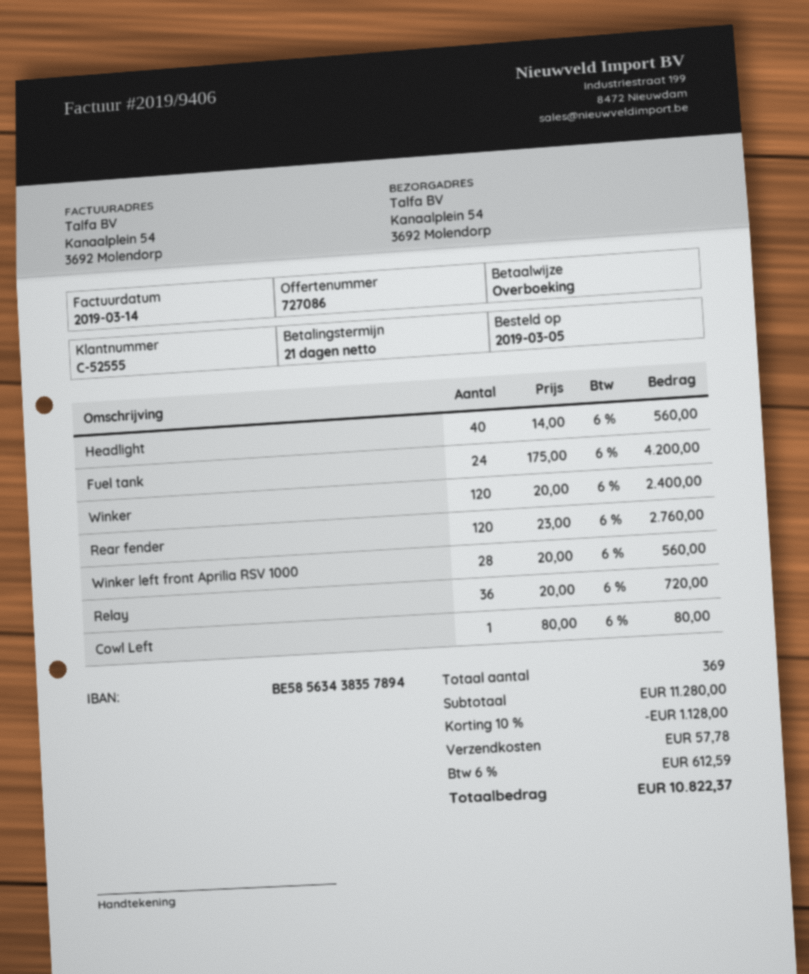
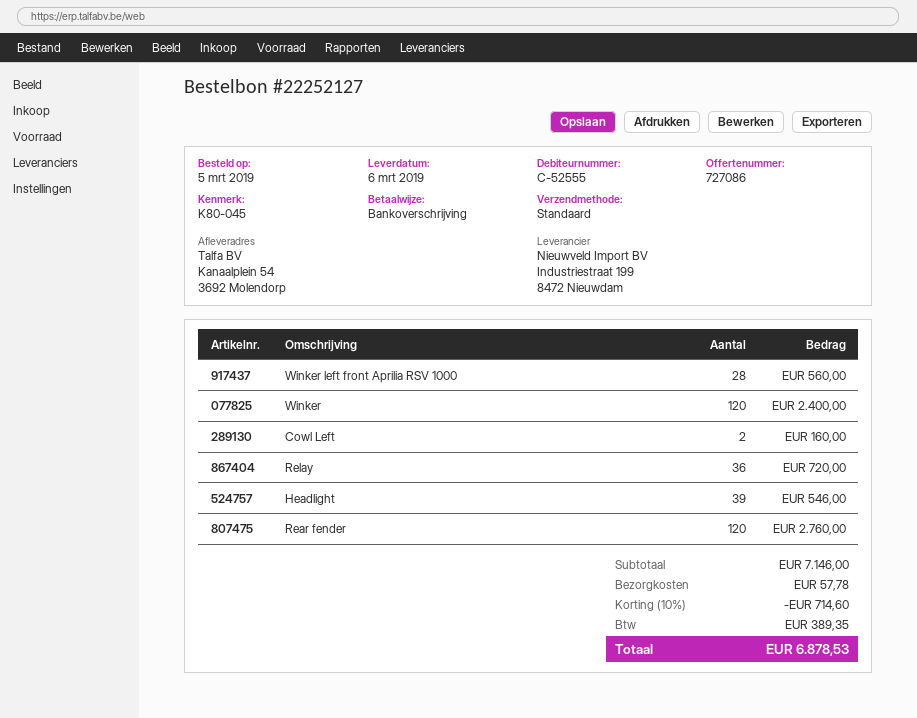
Headlight: 40 for 560.00 -> 39 for 546.00
Fuel tank: 24 for 4200.00 -> none
Cowl Left: 1 for 80.00 -> 2 for 160.00
subtotal: 11280.00 -> 7146.00
discount: 10% = 1128.00 -> 10% = 714.60
tax: 612.59 -> 389.35
total: 10822.37 -> 6878.53

